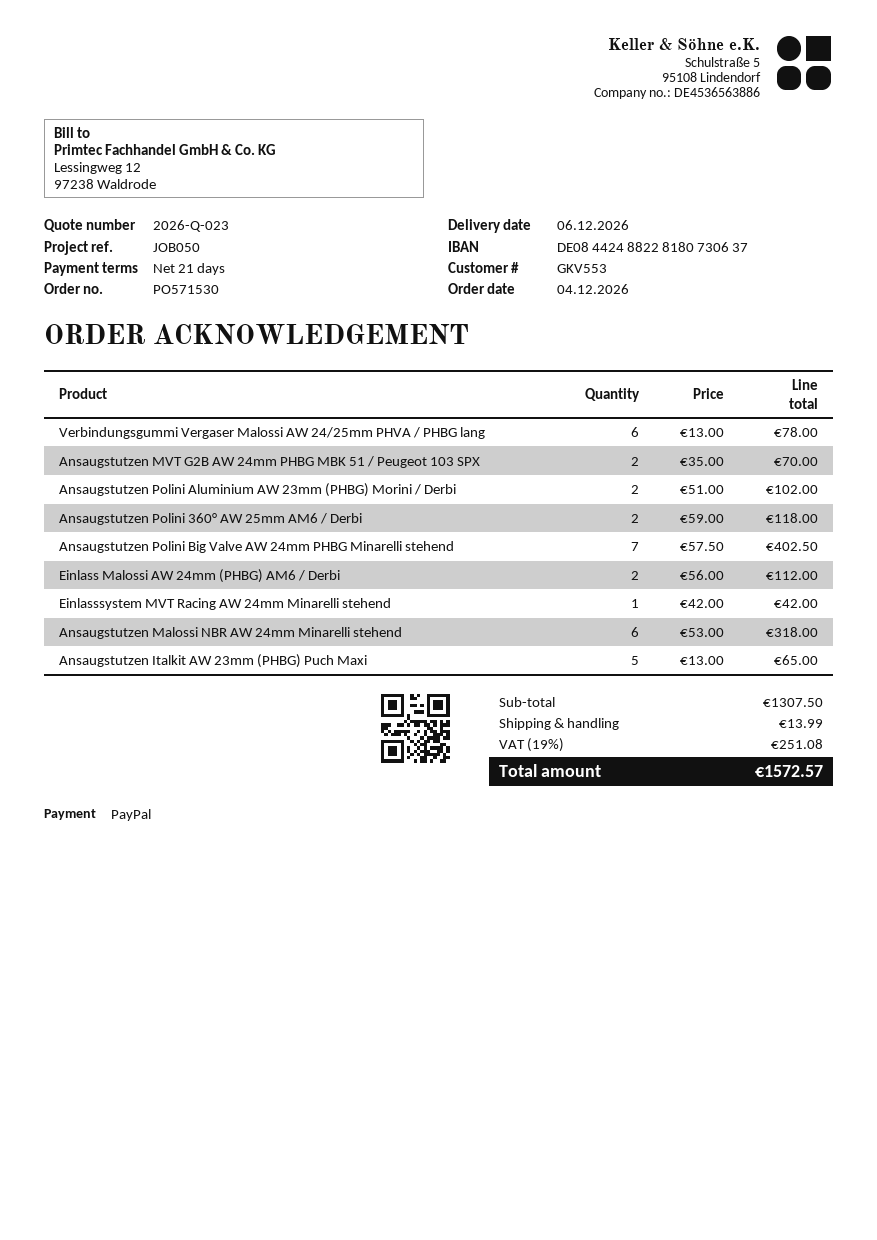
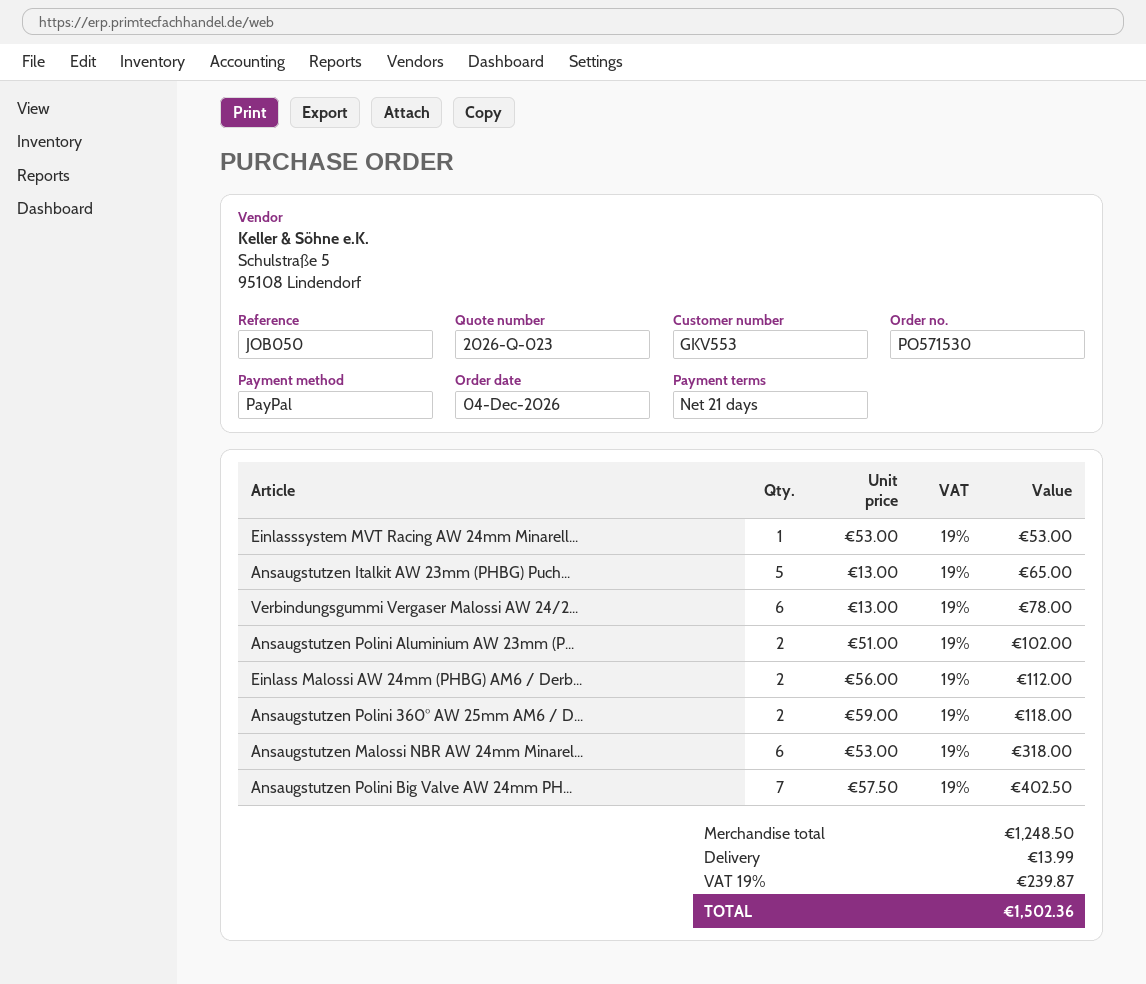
Ansaugstutzen MVT G2B AW 24mm PHBG MBK 51 / Peugeot 103 SPX: 2 x 35.00 = 70.00 -> none
Einlasssystem MVT Racing AW 24mm Minarelli stehend: 1 x 42.00 = 42.00 -> 1 x 53.00 = 53.00
subtotal: 1307.50 -> 1248.50
tax: 19% = 251.08 -> 19% = 239.87
total: 1572.57 -> 1502.36

